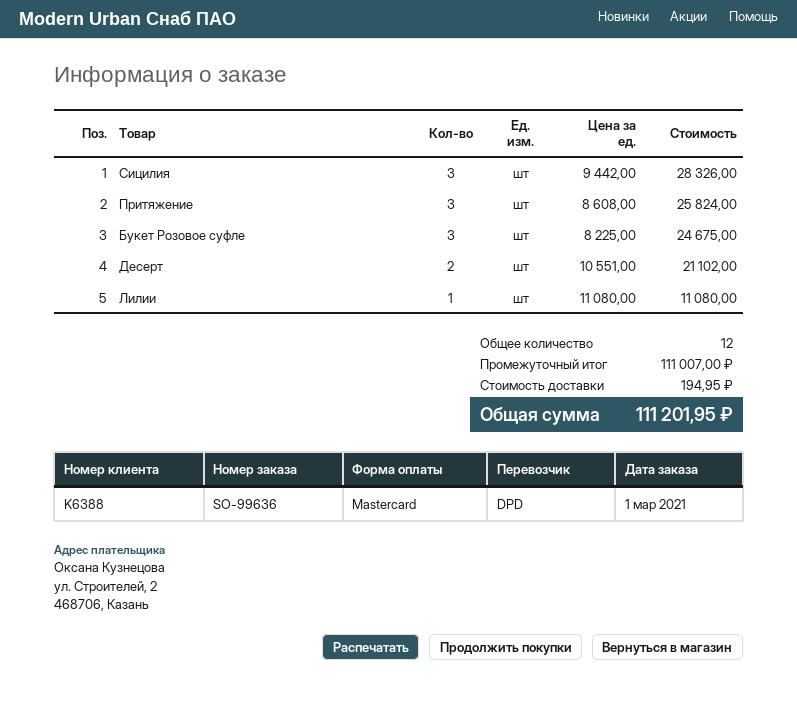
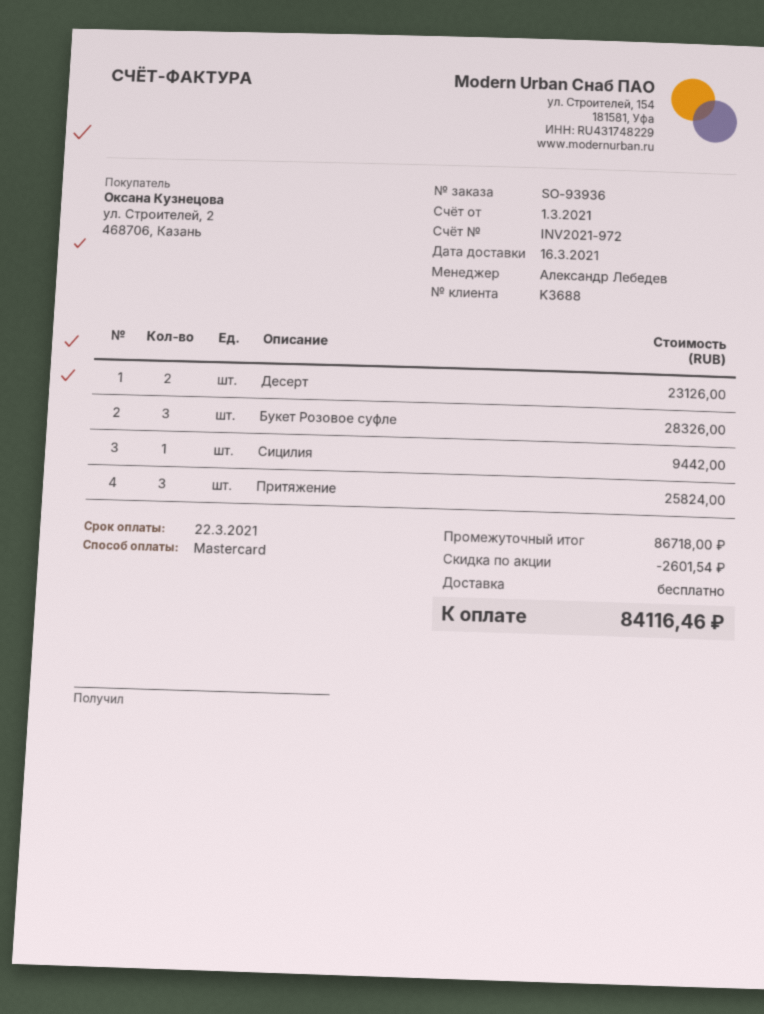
order number: SO-99636 -> SO-93936
customer number: K6388 -> K3688
Сицилия: 3 for 28326.00 -> 1 for 9442.00
Букет Розовое суфле: 3 for 24675.00 -> 3 for 28326.00
Десерт: 2 for 21102.00 -> 2 for 23126.00
Лилии: 1 for 11080.00 -> none
subtotal: 111007.00 -> 86718.00
discount: none -> 2601.54
shipping: 194.95 -> 0.00
total: 111201.95 -> 84116.46

